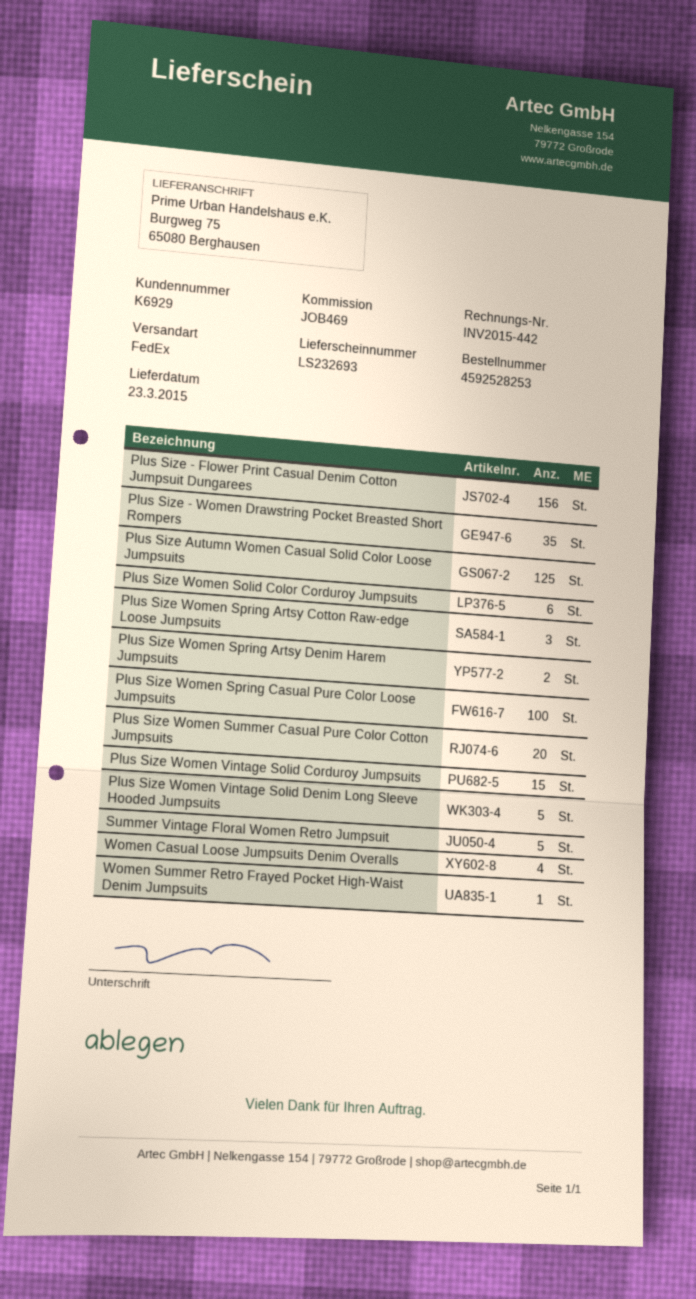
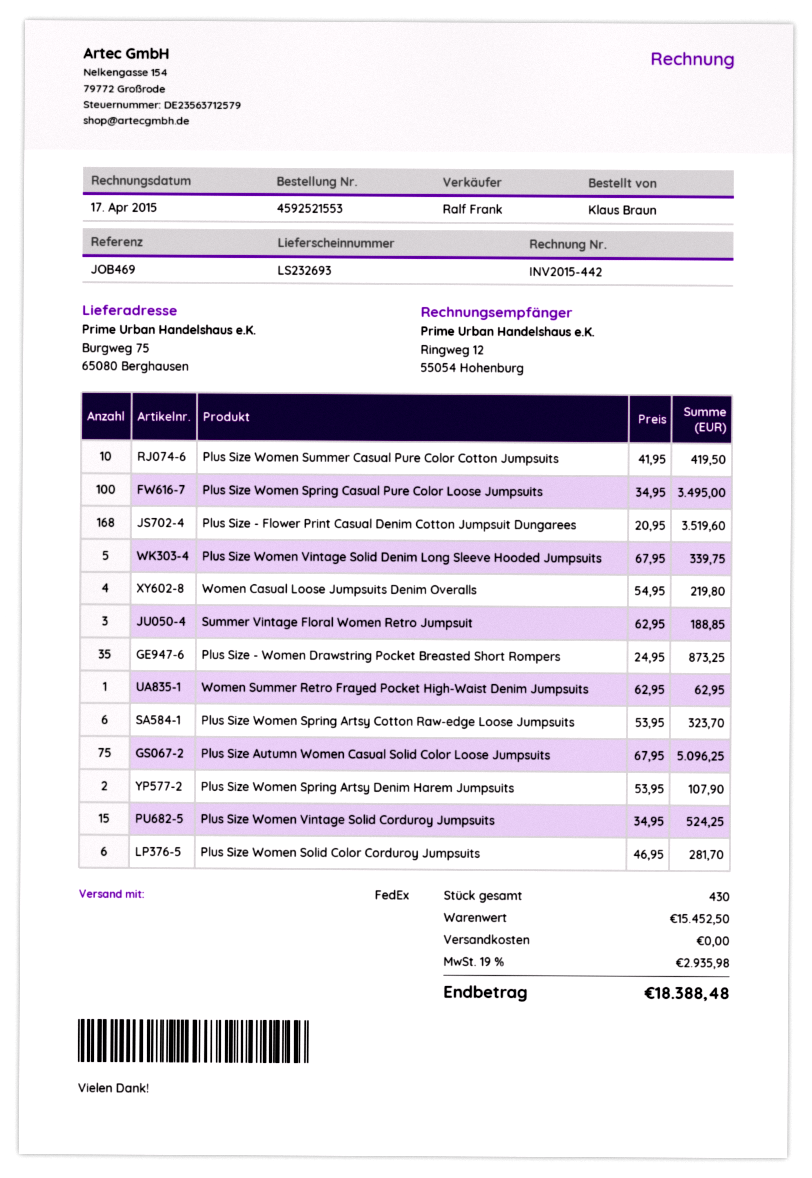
order number: 4592528253 -> 4592521553
Plus Size - Flower Print Casual Denim Cotton Jumpsuit Dungarees: 156 -> 168
Plus Size Autumn Women Casual Solid Color Loose Jumpsuits: 125 -> 75
Plus Size Women Spring Artsy Cotton Raw-edge Loose Jumpsuits: 3 -> 6
Plus Size Women Summer Casual Pure Color Cotton Jumpsuits: 20 -> 10
Summer Vintage Floral Women Retro Jumpsuit: 5 -> 3

